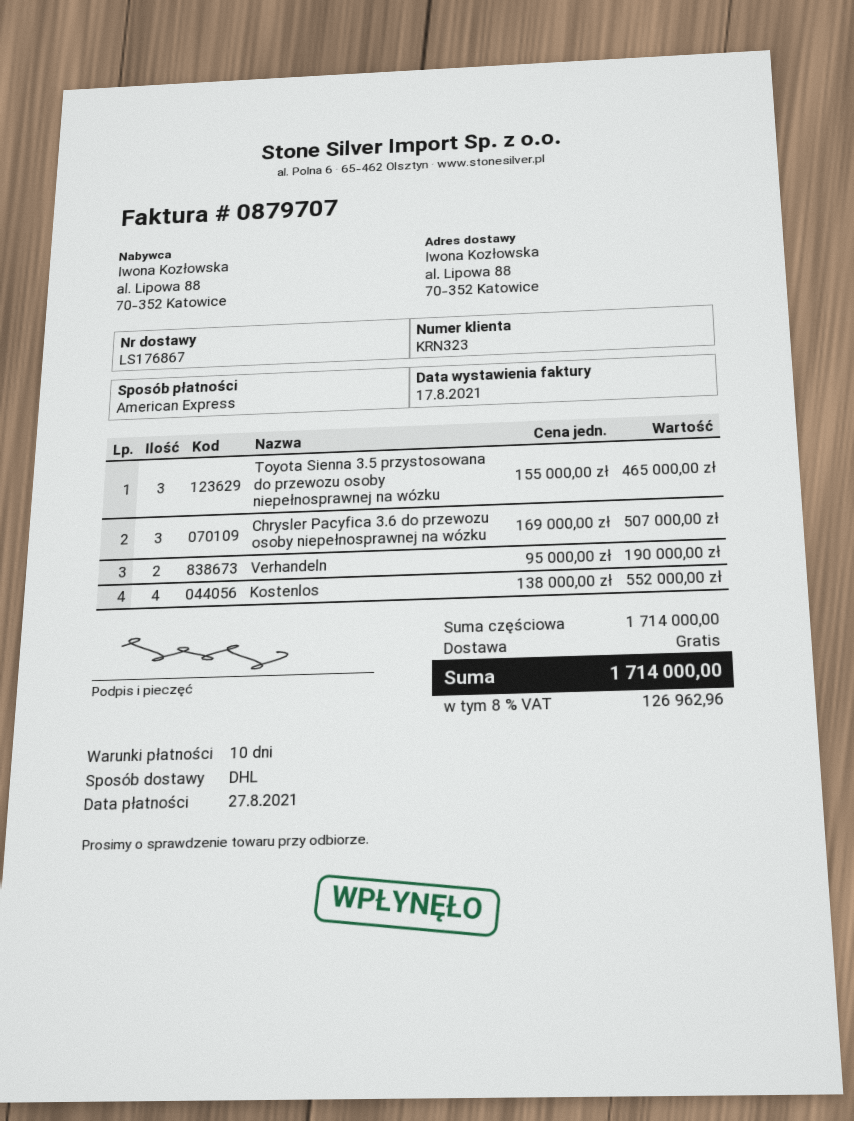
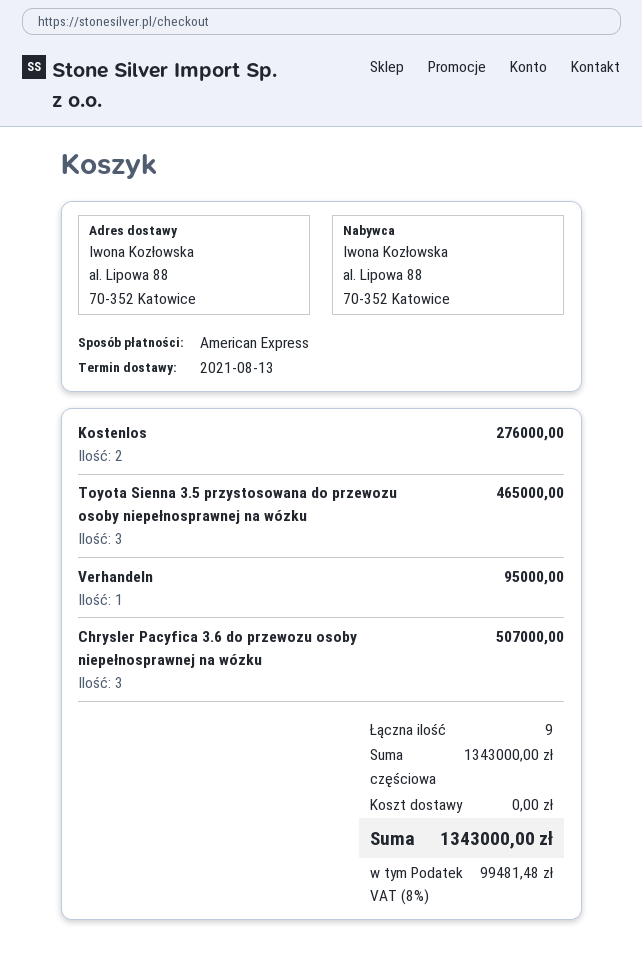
Verhandeln: 2 for 190000.00 -> 1 for 95000.00
Kostenlos: 4 for 552000.00 -> 2 for 276000.00
subtotal: 1714000.00 -> 1343000.00
tax: 8% = 126962.96 -> 8% = 99481.48
total: 1714000.00 -> 1343000.00

